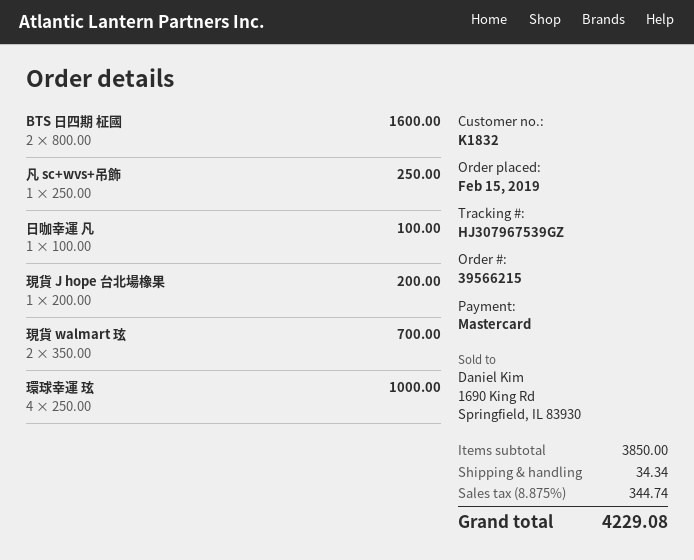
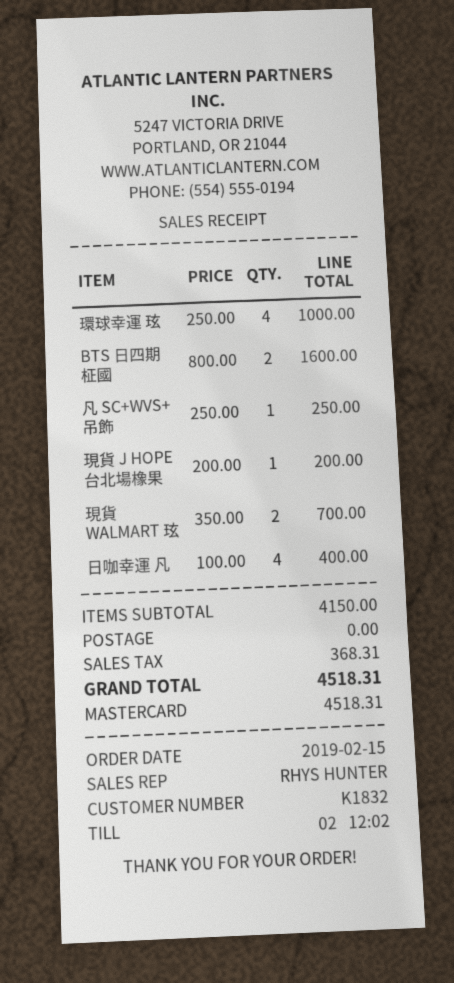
日咖幸運 凡: 1 x 100.00 = 100.00 -> 4 x 100.00 = 400.00
subtotal: 3850.00 -> 4150.00
shipping: 34.34 -> 0.00
tax: 344.74 -> 368.31
total: 4229.08 -> 4518.31

